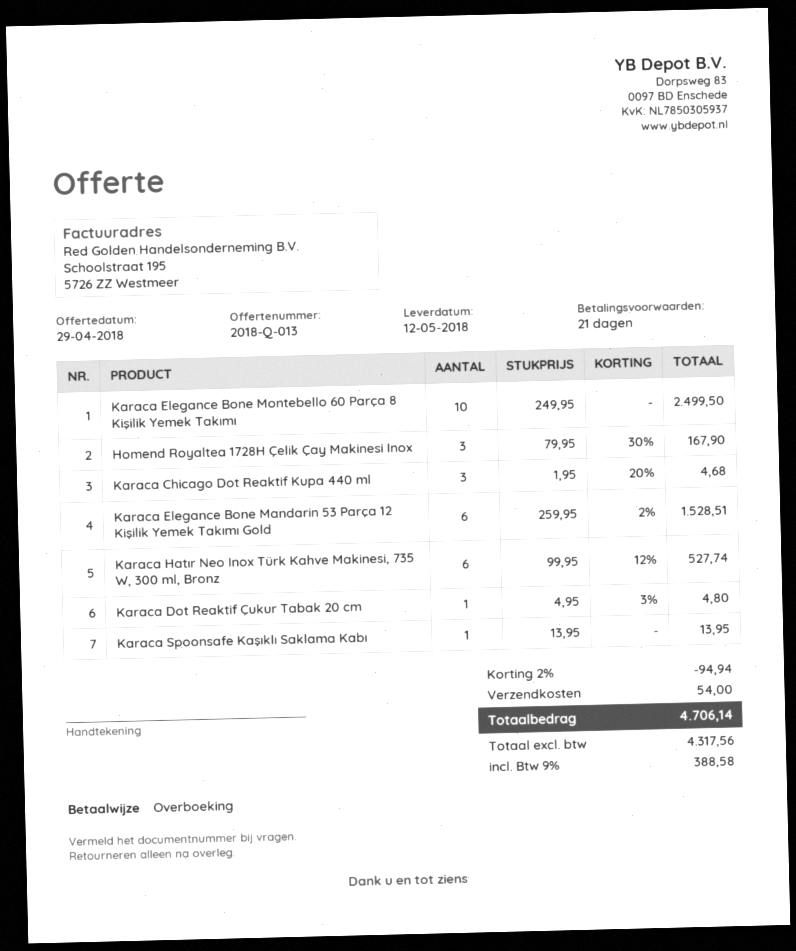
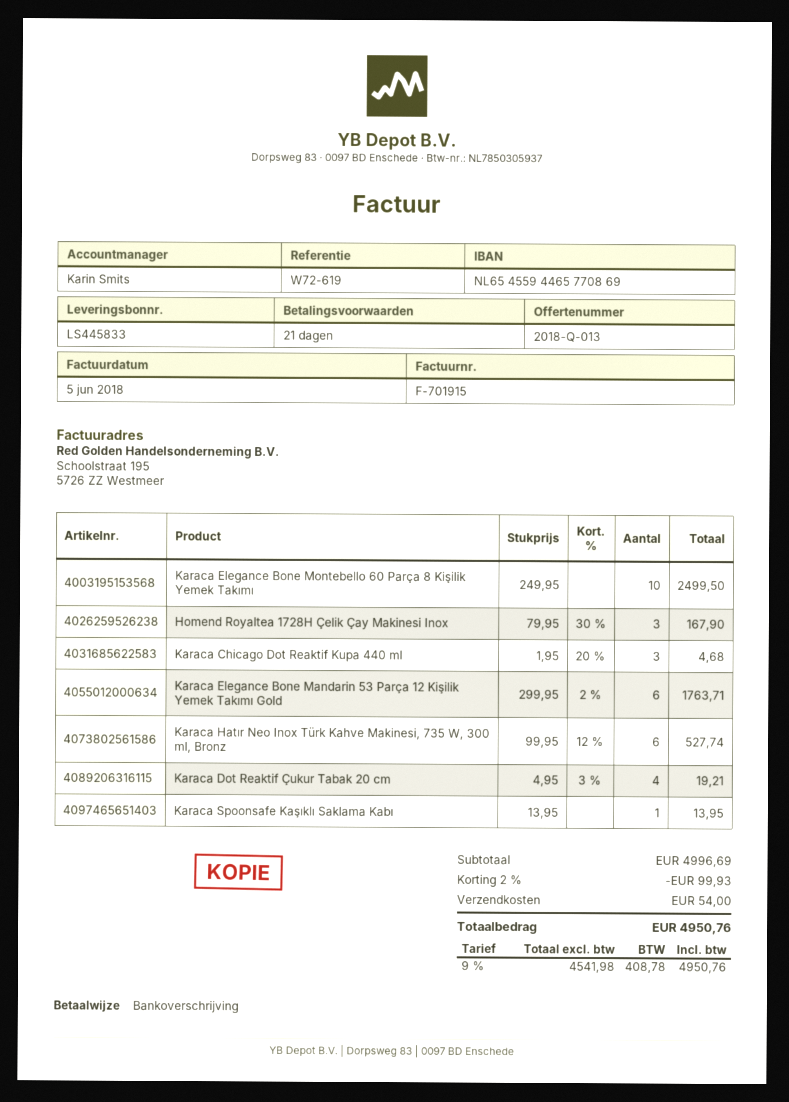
Karaca Elegance Bone Mandarin 53 Parça 12 Kişilik Yemek Takımı Gold: 6 x 259.95 - 2% = 1528.51 -> 6 x 299.95 - 2% = 1763.71
Karaca Dot Reaktif Çukur Tabak 20 cm: 1 x 4.95 - 3% = 4.80 -> 4 x 4.95 - 3% = 19.21
discount: 2% = 94.94 -> 2% = 99.93
net: 4317.56 -> 4541.98
tax: 9% = 388.58 -> 9% = 408.78
total: 4706.14 -> 4950.76

